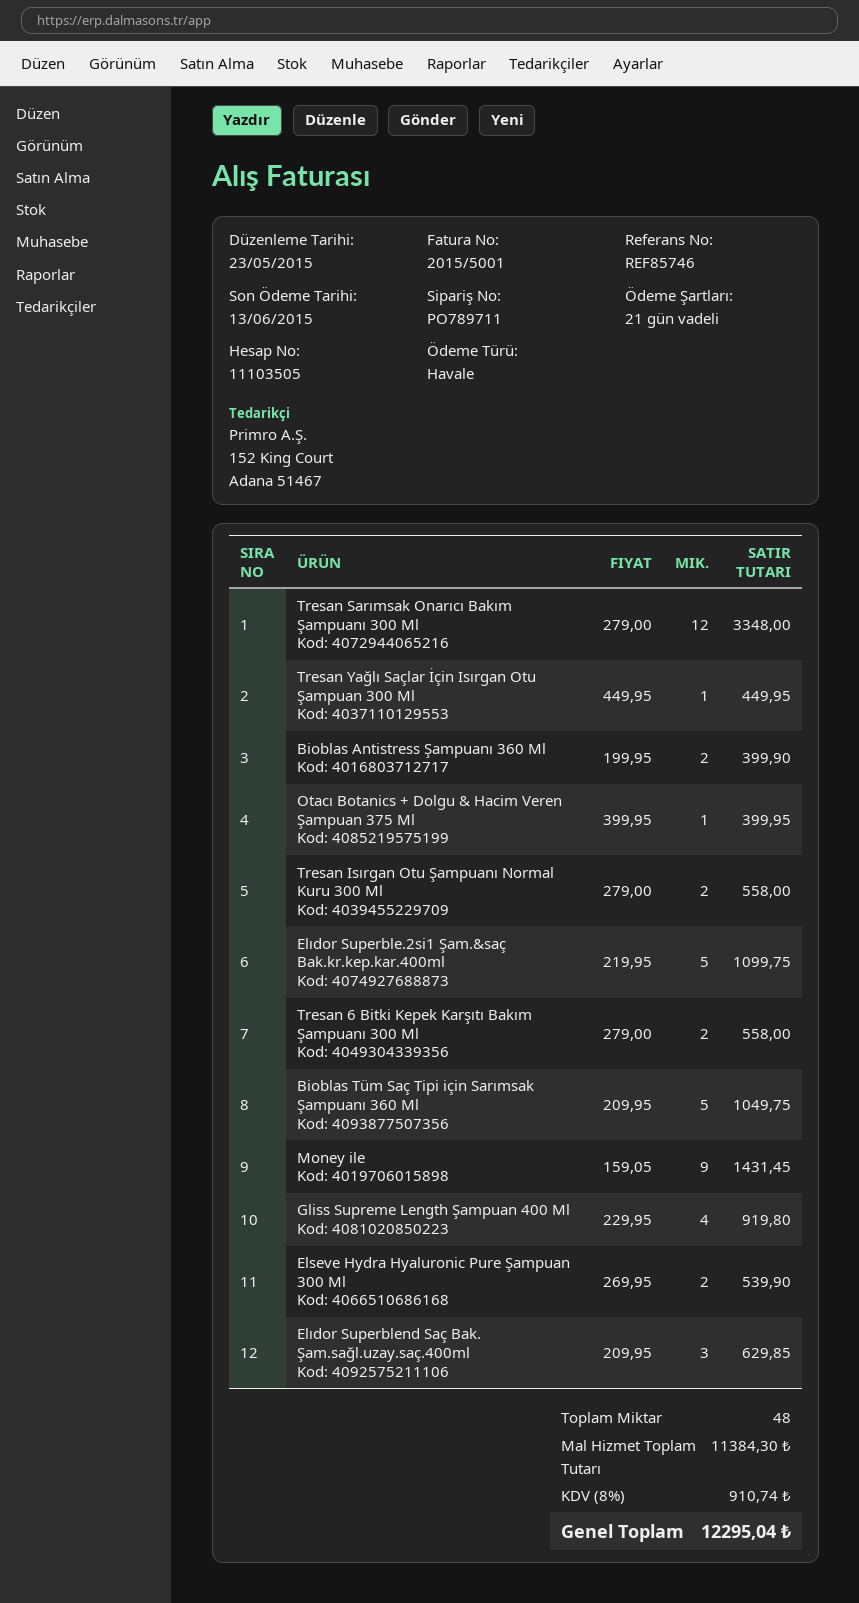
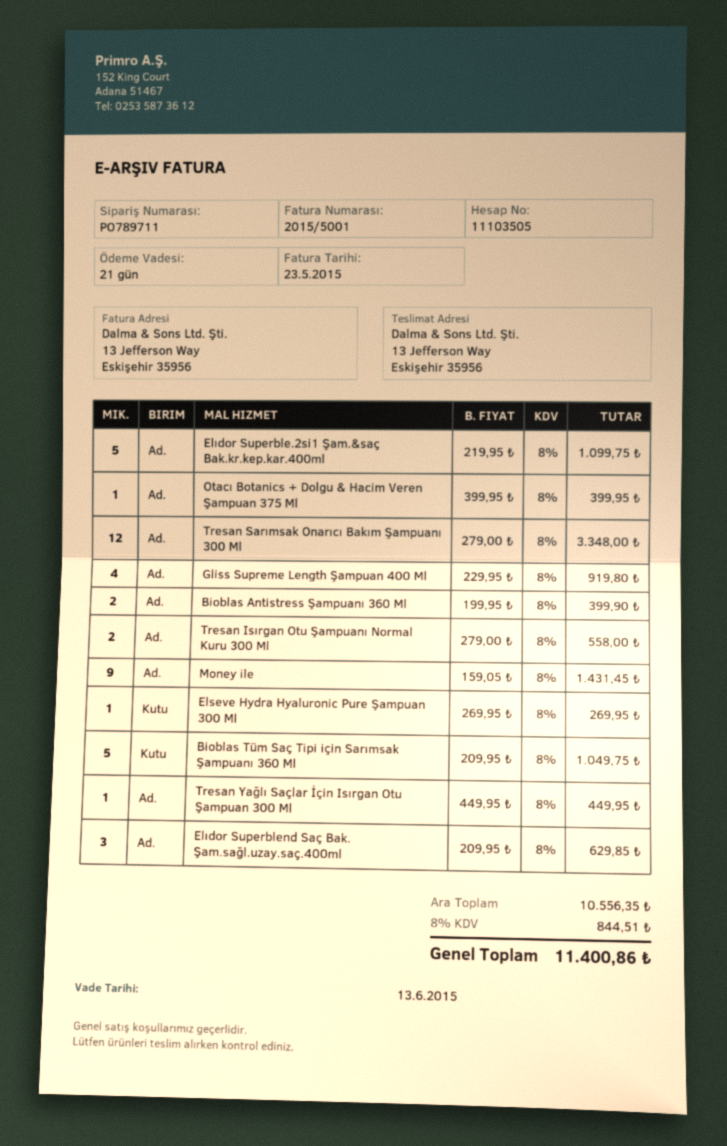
Tresan 6 Bitki Kepek Karşıtı Bakım Şampuanı 300 Ml: 2 x 279.00 = 558.00 -> none
Elseve Hydra Hyaluronic Pure Şampuan 300 Ml: 2 x 269.95 = 539.90 -> 1 x 269.95 = 269.95
subtotal: 11384.30 -> 10556.35
tax: 8% = 910.74 -> 8% = 844.51
total: 12295.04 -> 11400.86

